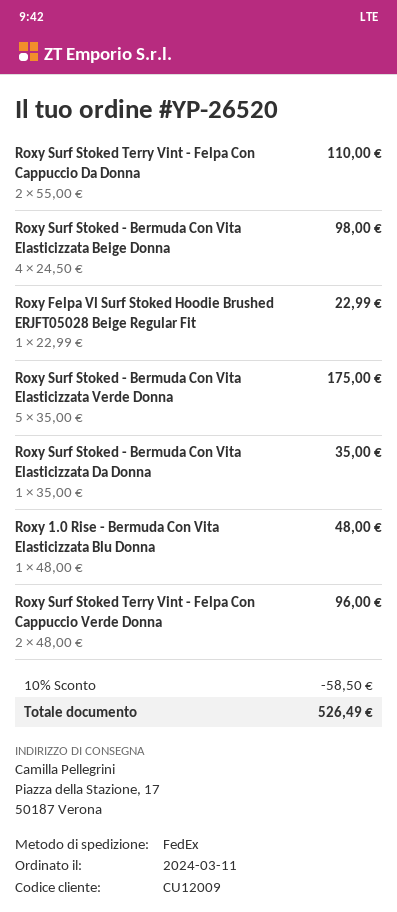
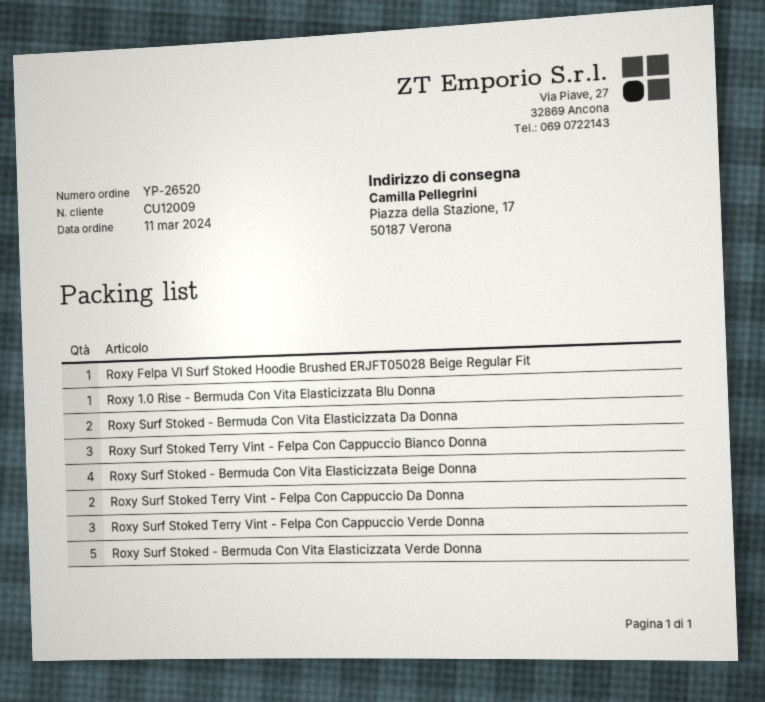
Roxy Surf Stoked - Bermuda Con Vita Elasticizzata Da Donna: 1 -> 2
Roxy Surf Stoked Terry Vint - Felpa Con Cappuccio Verde Donna: 2 -> 3
Roxy Surf Stoked Terry Vint - Felpa Con Cappuccio Bianco Donna: none -> 3

